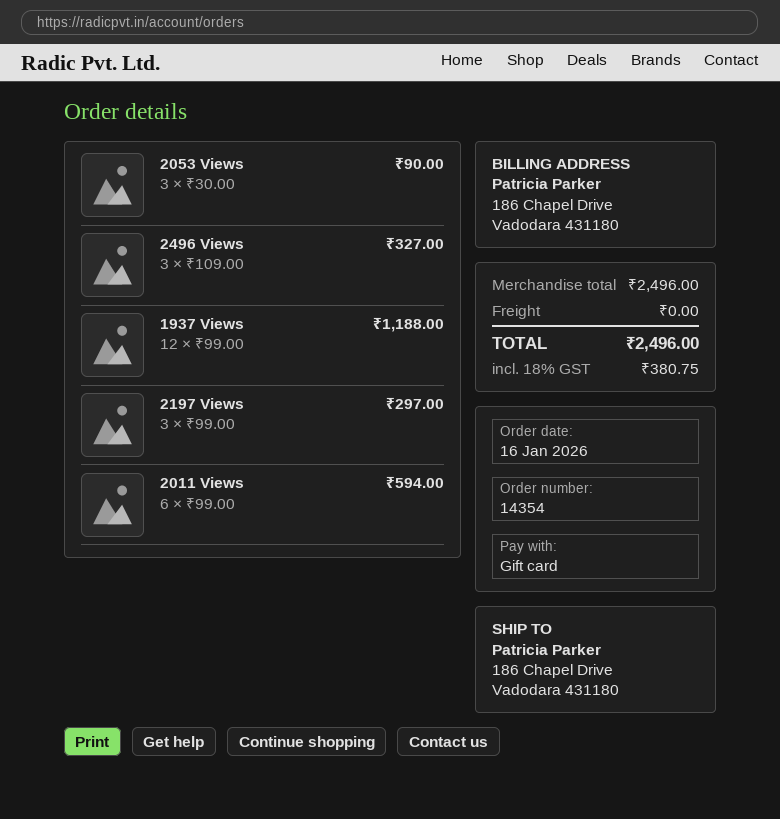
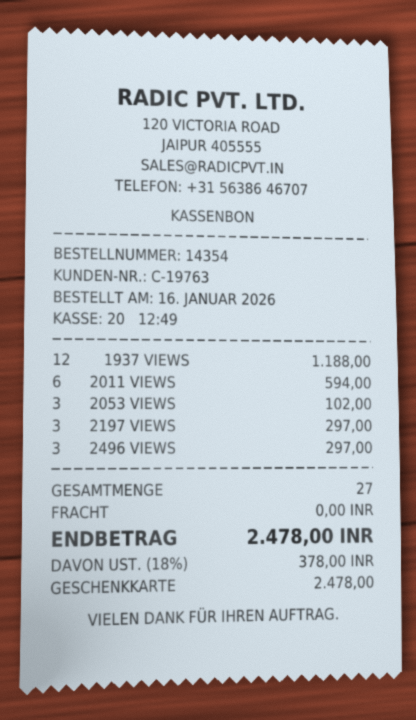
2053 Views: 3 for 90.00 -> 3 for 102.00
2496 Views: 3 for 327.00 -> 3 for 297.00
tax: 18% = 380.75 -> 18% = 378.00
total: 2496.00 -> 2478.00

